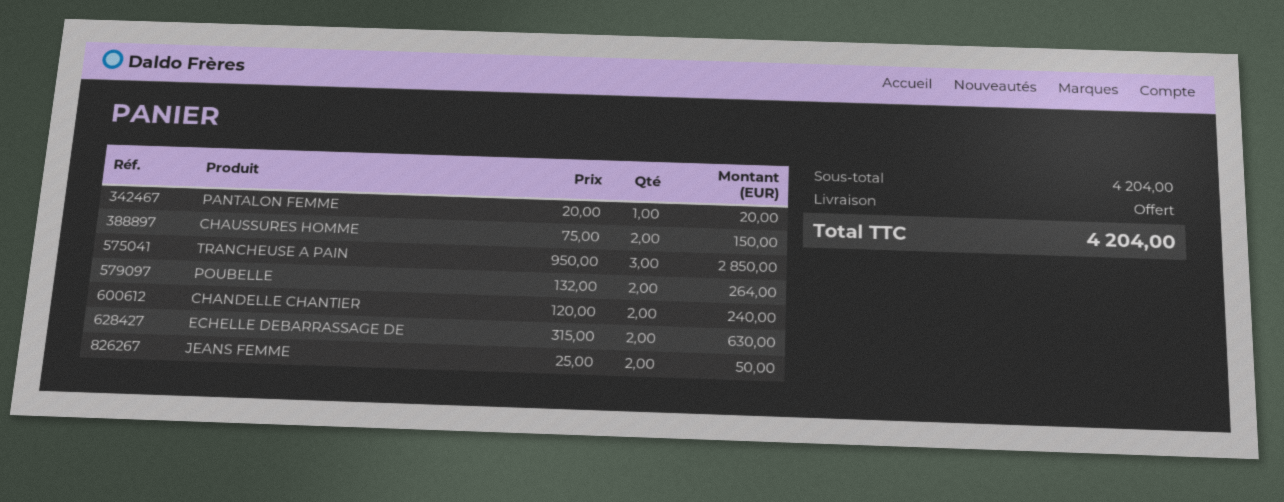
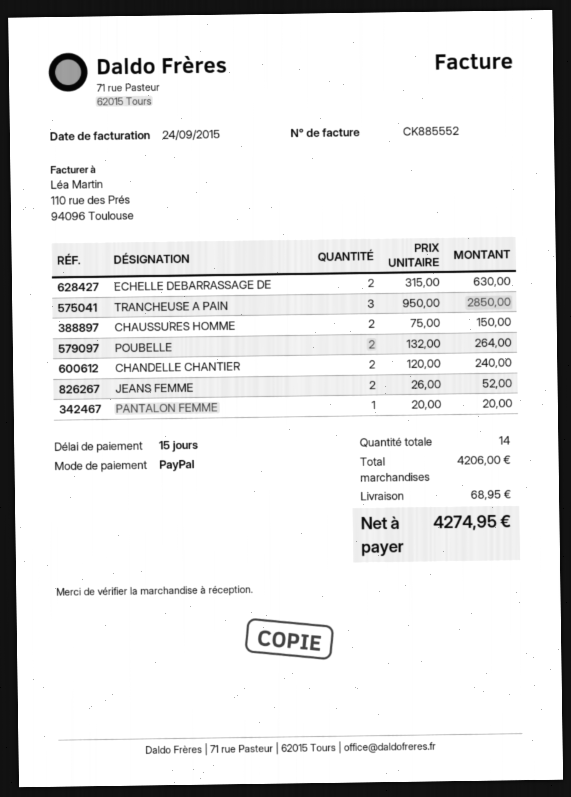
JEANS FEMME: 2 x 25.00 = 50.00 -> 2 x 26.00 = 52.00
subtotal: 4204.00 -> 4206.00
shipping: 0.00 -> 68.95
total: 4204.00 -> 4274.95

